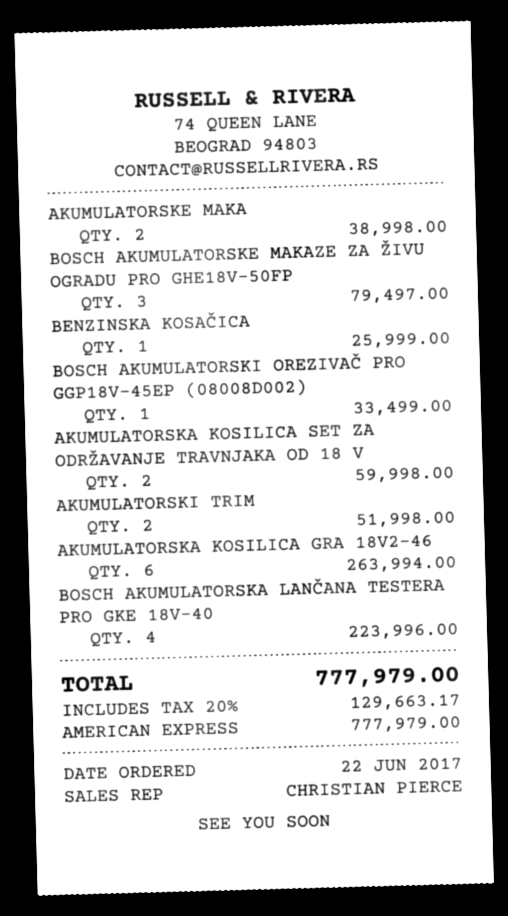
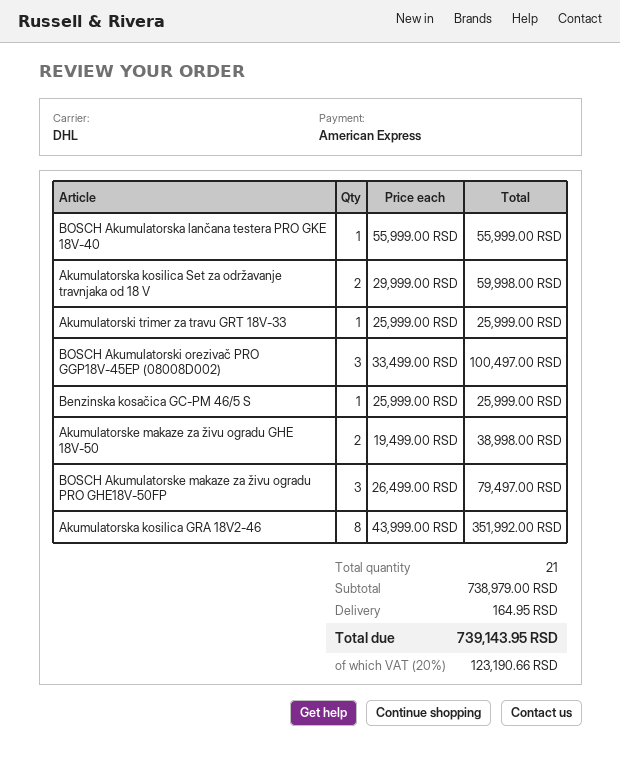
BOSCH AKUMULATORSKI OREZIVAČ PRO GGP18V-45EP (08008D002): 1 for 33499.00 -> 3 for 100497.00
AKUMULATORSKI TRIM: 2 for 51998.00 -> 1 for 25999.00
AKUMULATORSKA KOSILICA GRA 18V2-46: 6 for 263994.00 -> 8 for 351992.00
BOSCH AKUMULATORSKA LANČANA TESTERA PRO GKE 18V-40: 4 for 223996.00 -> 1 for 55999.00
shipping: none -> 164.95
tax: 20% = 129663.17 -> 20% = 123190.66
total: 777979.00 -> 739143.95

